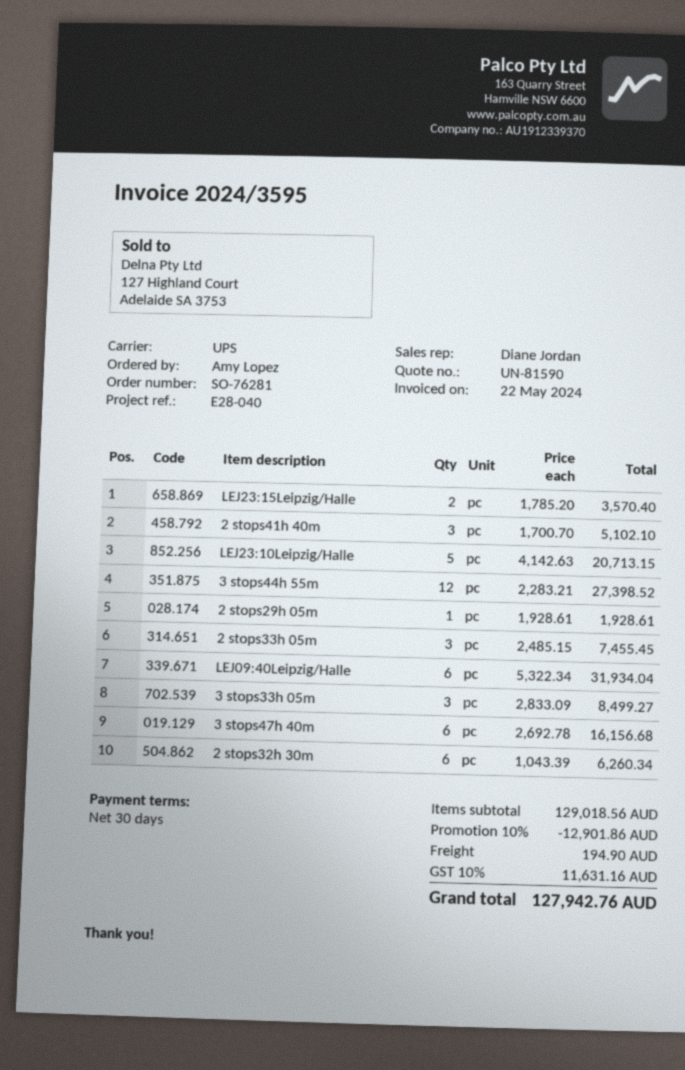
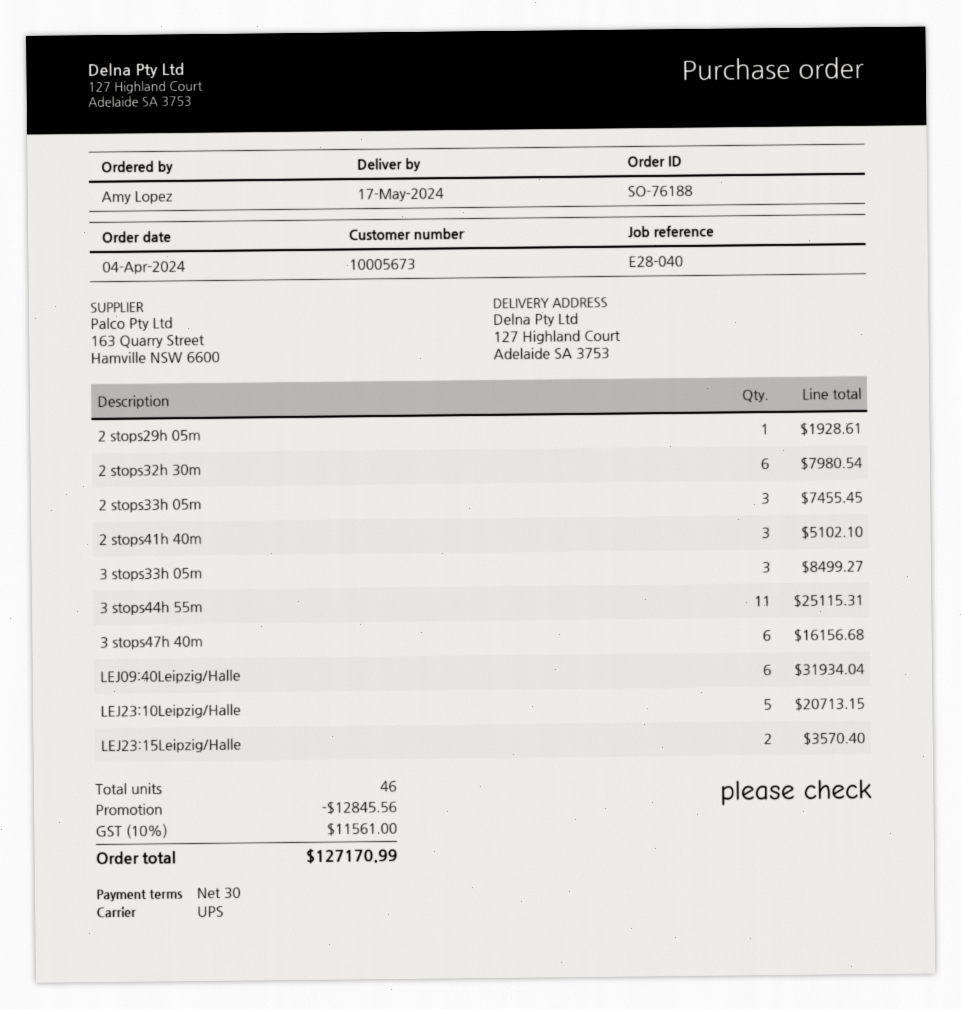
order number: SO-76281 -> SO-76188
3 stops44h 55m: 12 for 27398.52 -> 11 for 25115.31
2 stops32h 30m: 6 for 6260.34 -> 6 for 7980.54
discount: 12901.86 -> 12845.56
shipping: 194.90 -> none
tax: 10% = 11631.16 -> 10% = 11561.00
total: 127942.76 -> 127170.99

